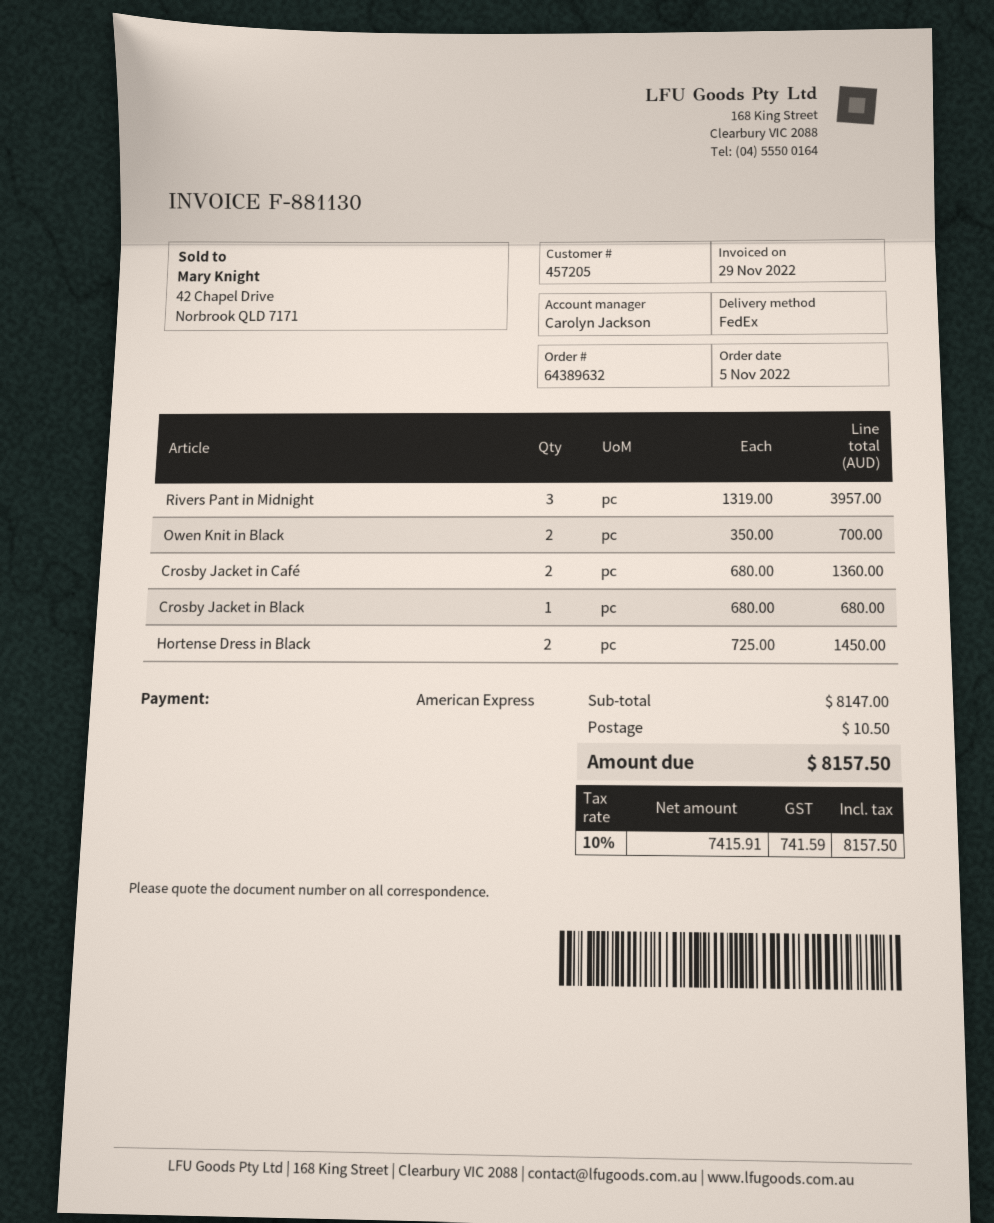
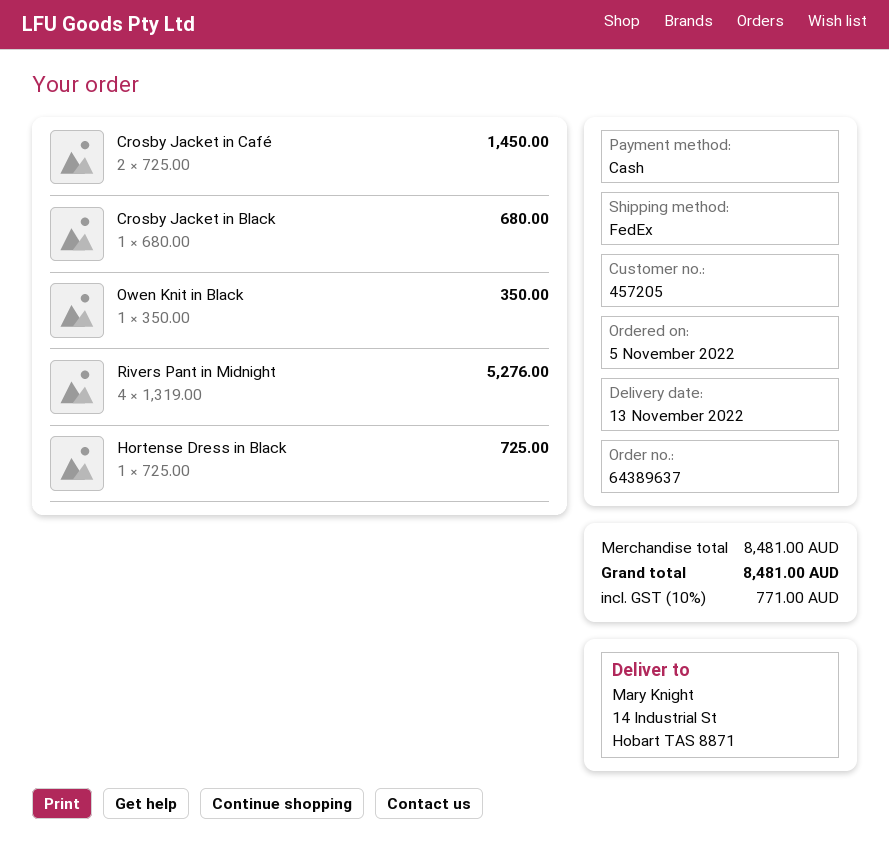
order number: 64389632 -> 64389637
payment method: American Express -> cash
Rivers Pant in Midnight: 3 x 1319.00 = 3957.00 -> 4 x 1319.00 = 5276.00
Owen Knit in Black: 2 x 350.00 = 700.00 -> 1 x 350.00 = 350.00
Crosby Jacket in Café: 2 x 680.00 = 1360.00 -> 2 x 725.00 = 1450.00
Hortense Dress in Black: 2 x 725.00 = 1450.00 -> 1 x 725.00 = 725.00
subtotal: 8147.00 -> 8481.00
shipping: 10.50 -> none
tax: 10% = 741.59 -> 10% = 771.00
total: 8157.50 -> 8481.00

